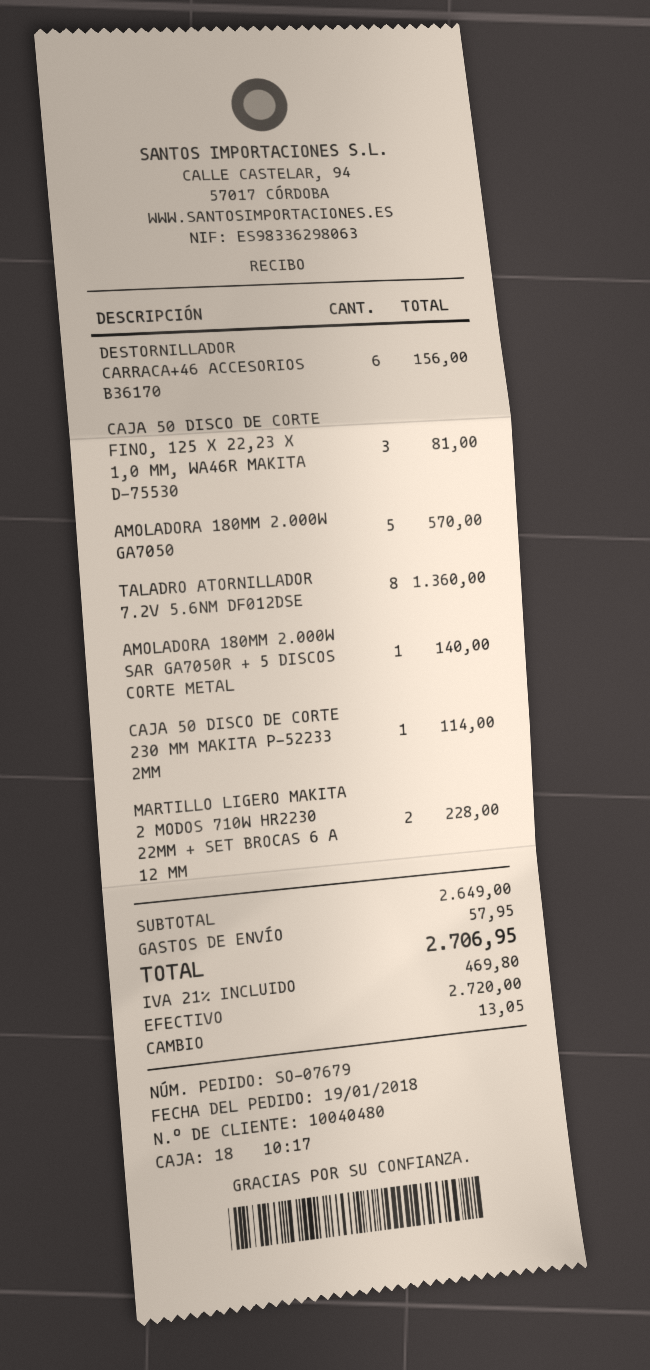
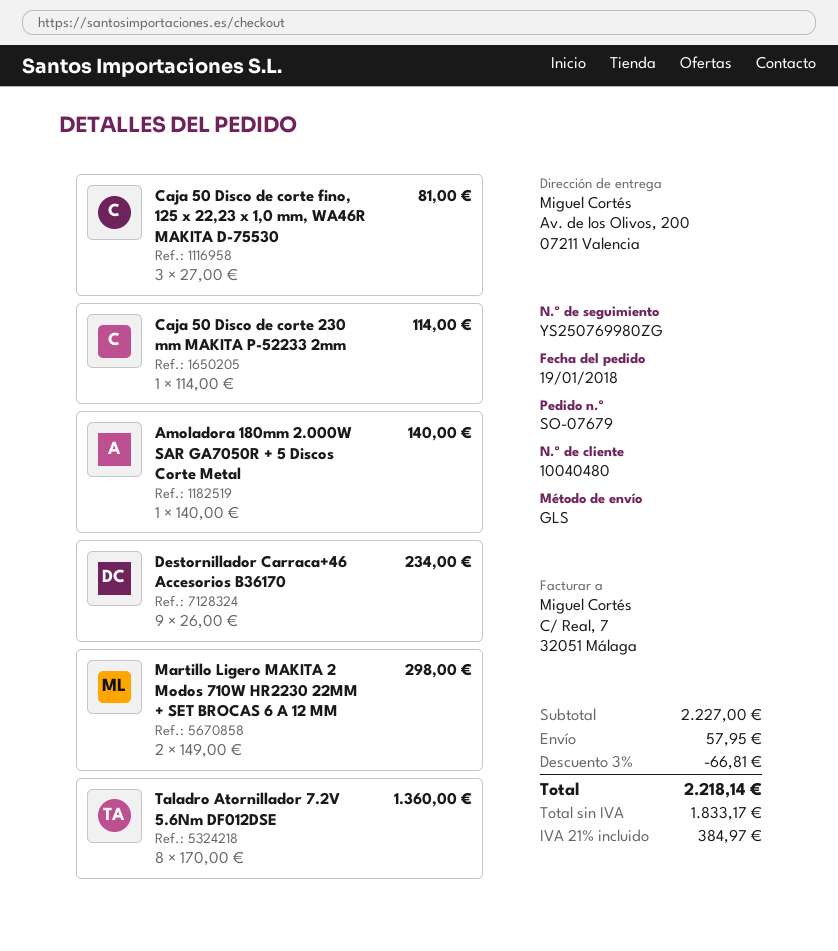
DESTORNILLADOR CARRACA+46 ACCESORIOS B36170: 6 for 156.00 -> 9 for 234.00
AMOLADORA 180MM 2.000W GA7050: 5 for 570.00 -> none
MARTILLO LIGERO MAKITA 2 MODOS 710W HR2230 22MM + SET BROCAS 6 A 12 MM: 2 for 228.00 -> 2 for 298.00
subtotal: 2649.00 -> 2227.00
discount: none -> 3% = 66.81
tax: 21% = 469.80 -> 21% = 384.97
total: 2706.95 -> 2218.14

